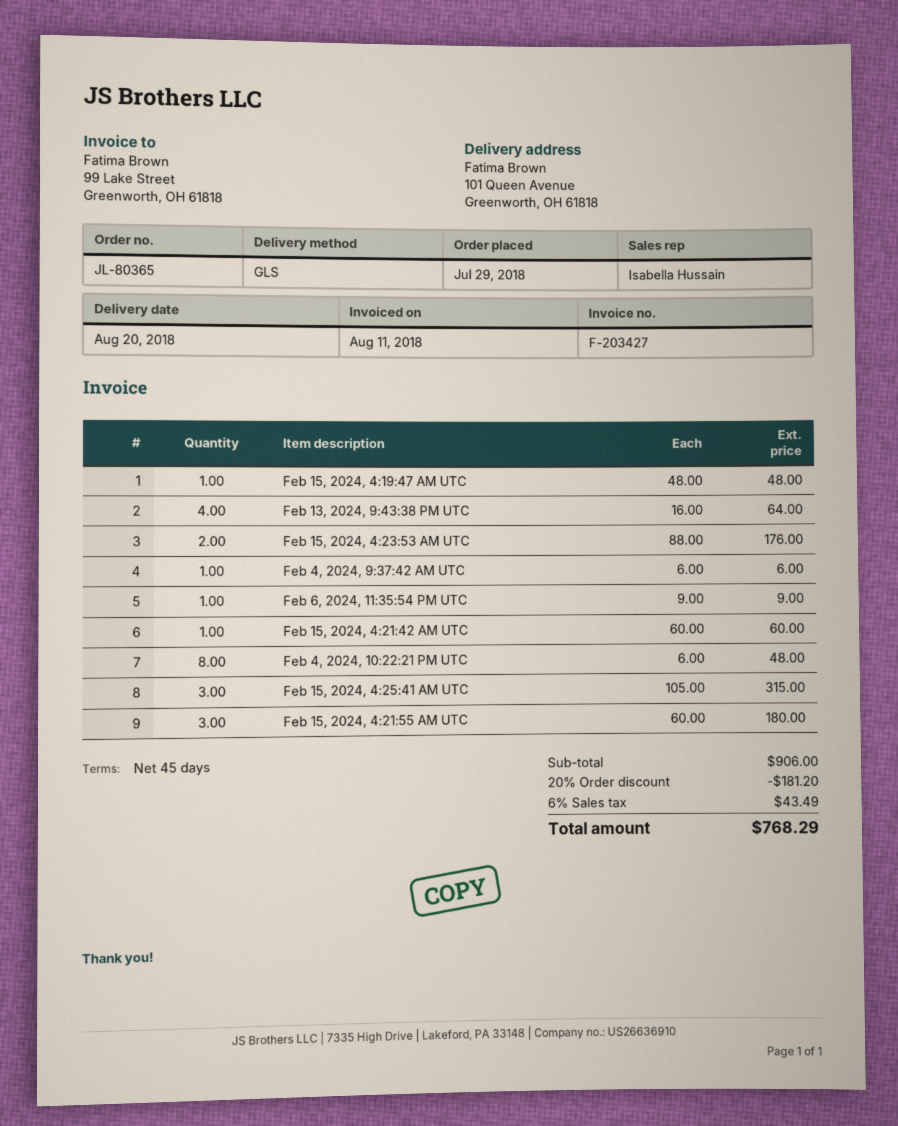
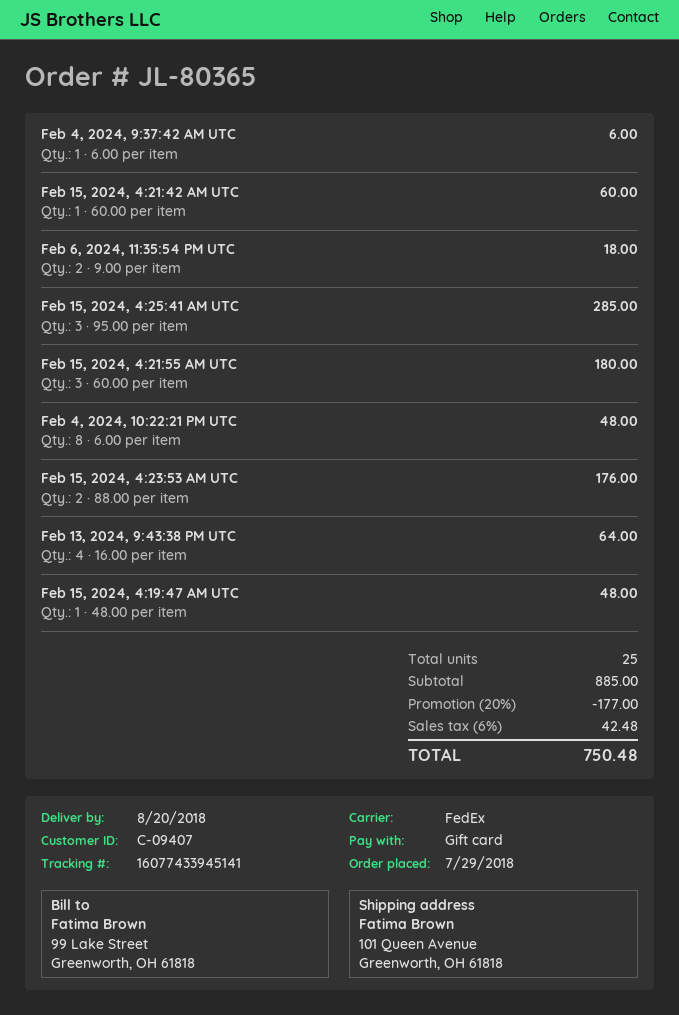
shipping method: GLS -> FedEx
Feb 6, 2024, 11:35:54 PM UTC: 1 x 9.00 = 9.00 -> 2 x 9.00 = 18.00
Feb 15, 2024, 4:25:41 AM UTC: 3 x 105.00 = 315.00 -> 3 x 95.00 = 285.00
subtotal: 906.00 -> 885.00
discount: 20% = 181.20 -> 20% = 177.00
tax: 6% = 43.49 -> 6% = 42.48
total: 768.29 -> 750.48

